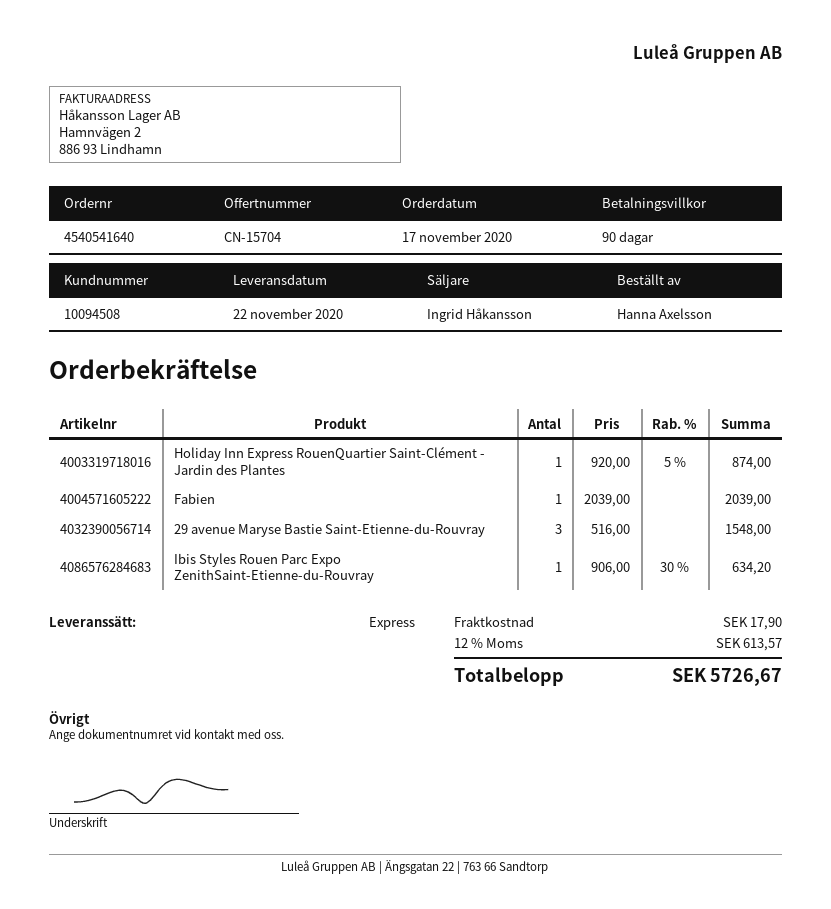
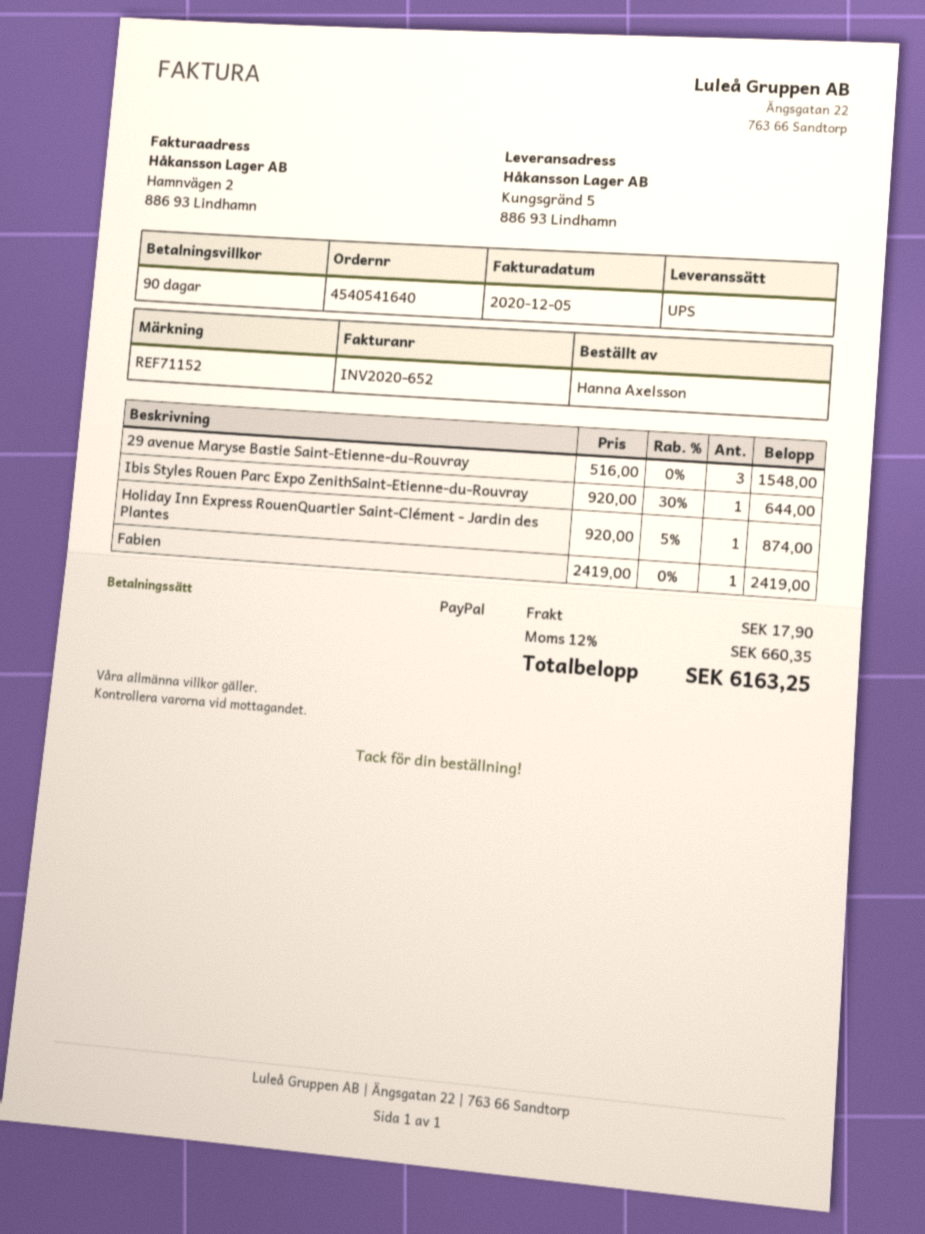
shipping method: express -> UPS
Fabien: 1 x 2039.00 = 2039.00 -> 1 x 2419.00 = 2419.00
Ibis Styles Rouen Parc Expo ZenithSaint-Etienne-du-Rouvray: 1 x 906.00 - 30% = 634.20 -> 1 x 920.00 - 30% = 644.00
tax: 12% = 613.57 -> 12% = 660.35
total: 5726.67 -> 6163.25

